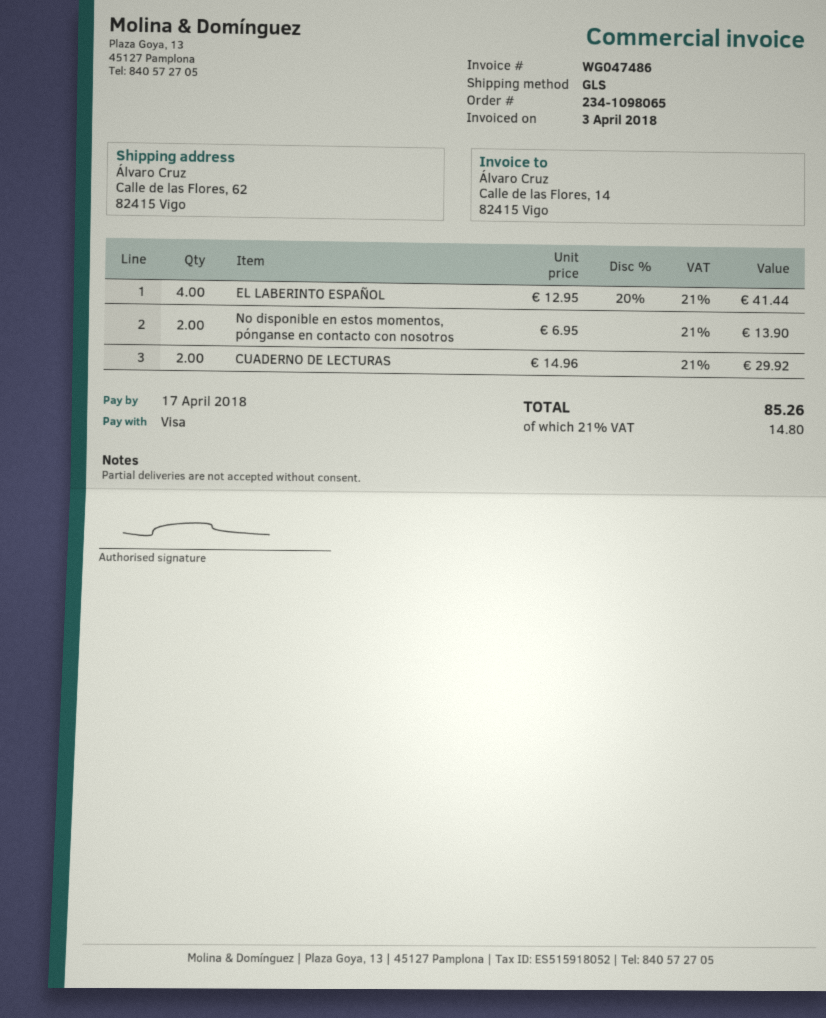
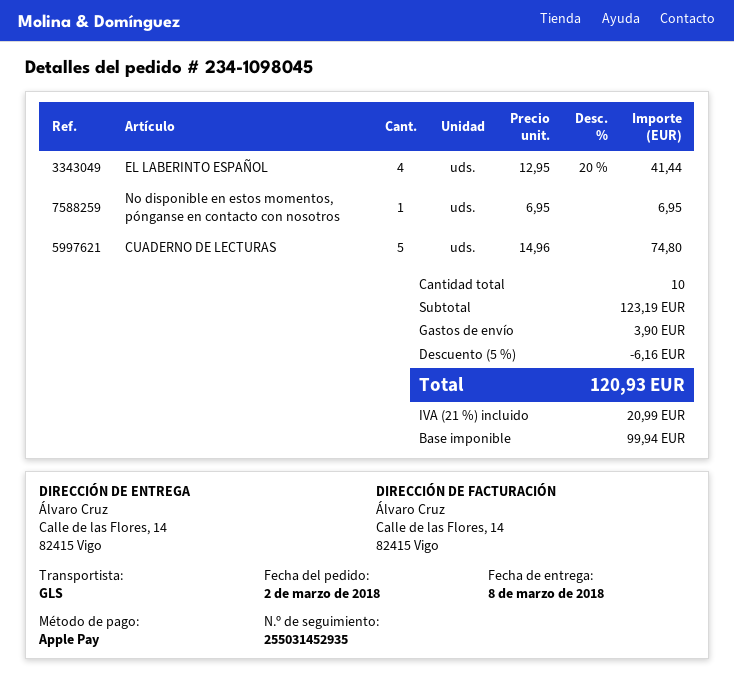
order number: 234-1098065 -> 234-1098045
payment method: Visa -> Apple Pay
ship to: Calle de las Flores, 62, 82415 Vigo -> Calle de las Flores, 14, 82415 Vigo
No disponible en estos momentos, pónganse en contacto con nosotros: 2 x 6.95 = 13.90 -> 1 x 6.95 = 6.95
CUADERNO DE LECTURAS: 2 x 14.96 = 29.92 -> 5 x 14.96 = 74.80
discount: none -> 5% = 6.16
shipping: none -> 3.90
tax: 21% = 14.80 -> 21% = 20.99
total: 85.26 -> 120.93

